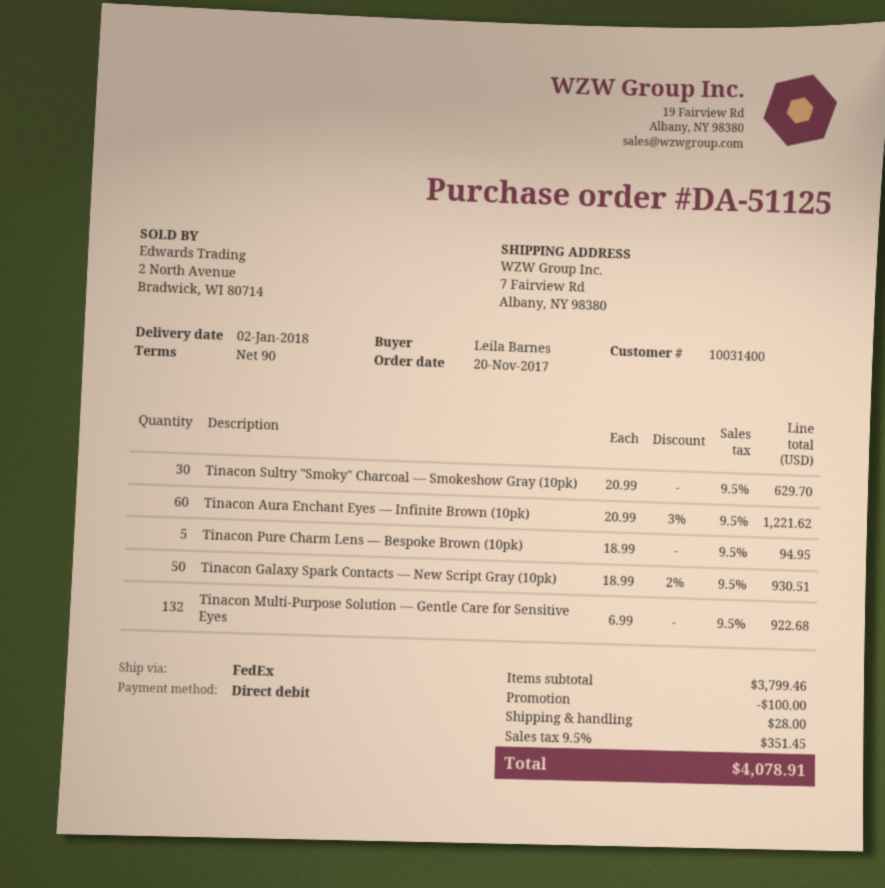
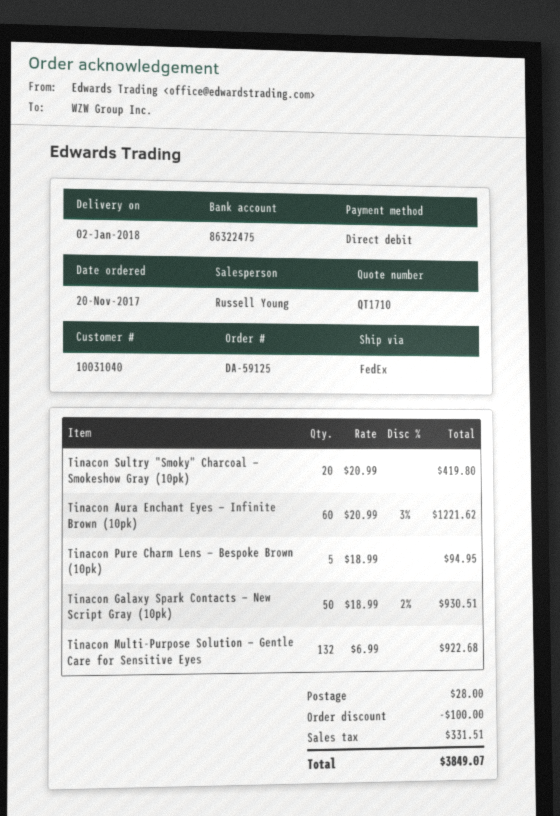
order number: DA-51125 -> DA-59125
customer number: 10031400 -> 10031040
Tinacon Sultry "Smoky" Charcoal — Smokeshow Gray (10pk): 30 x 20.99 = 629.70 -> 20 x 20.99 = 419.80
tax: 351.45 -> 331.51
total: 4078.91 -> 3849.07

